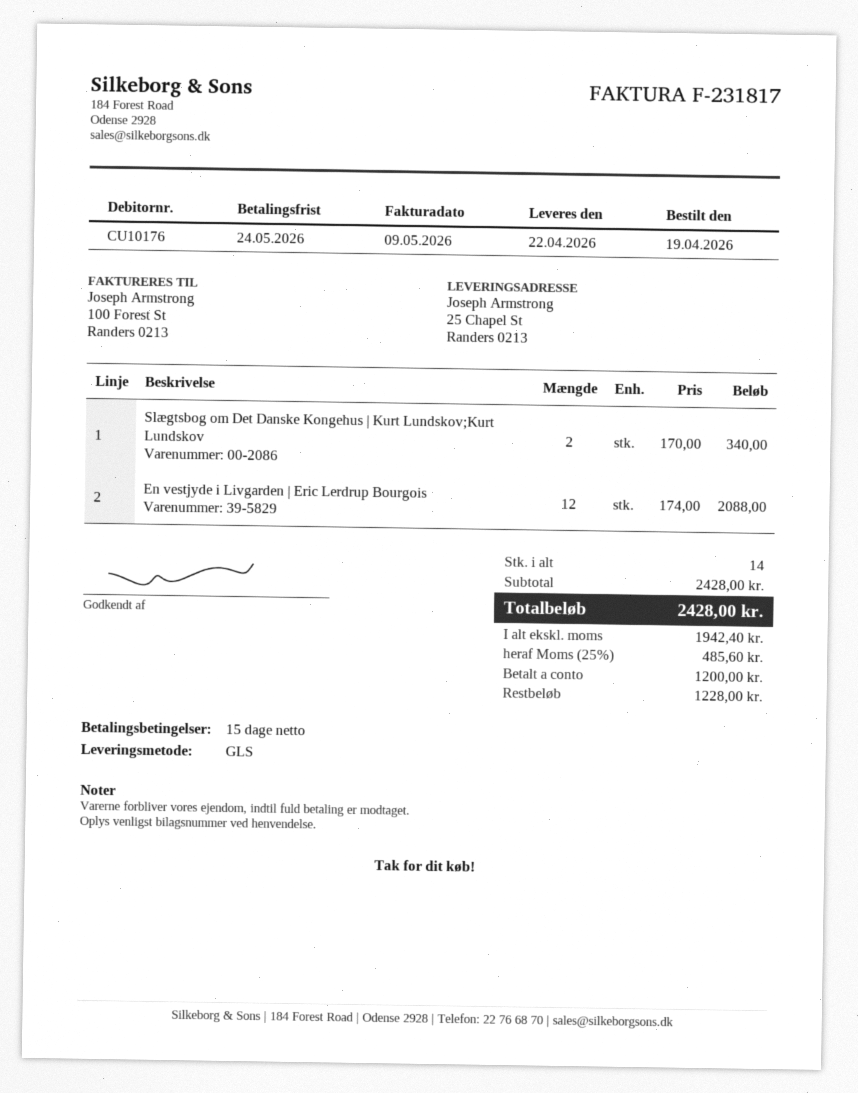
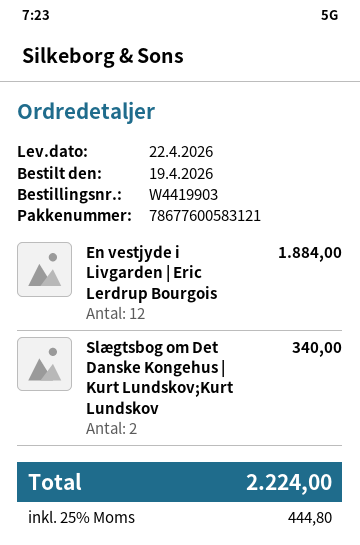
En vestjyde i Livgarden | Eric Lerdrup Bourgois: 12 for 2088.00 -> 12 for 1884.00
tax: 25% = 485.60 -> 25% = 444.80
total: 2428.00 -> 2224.00

